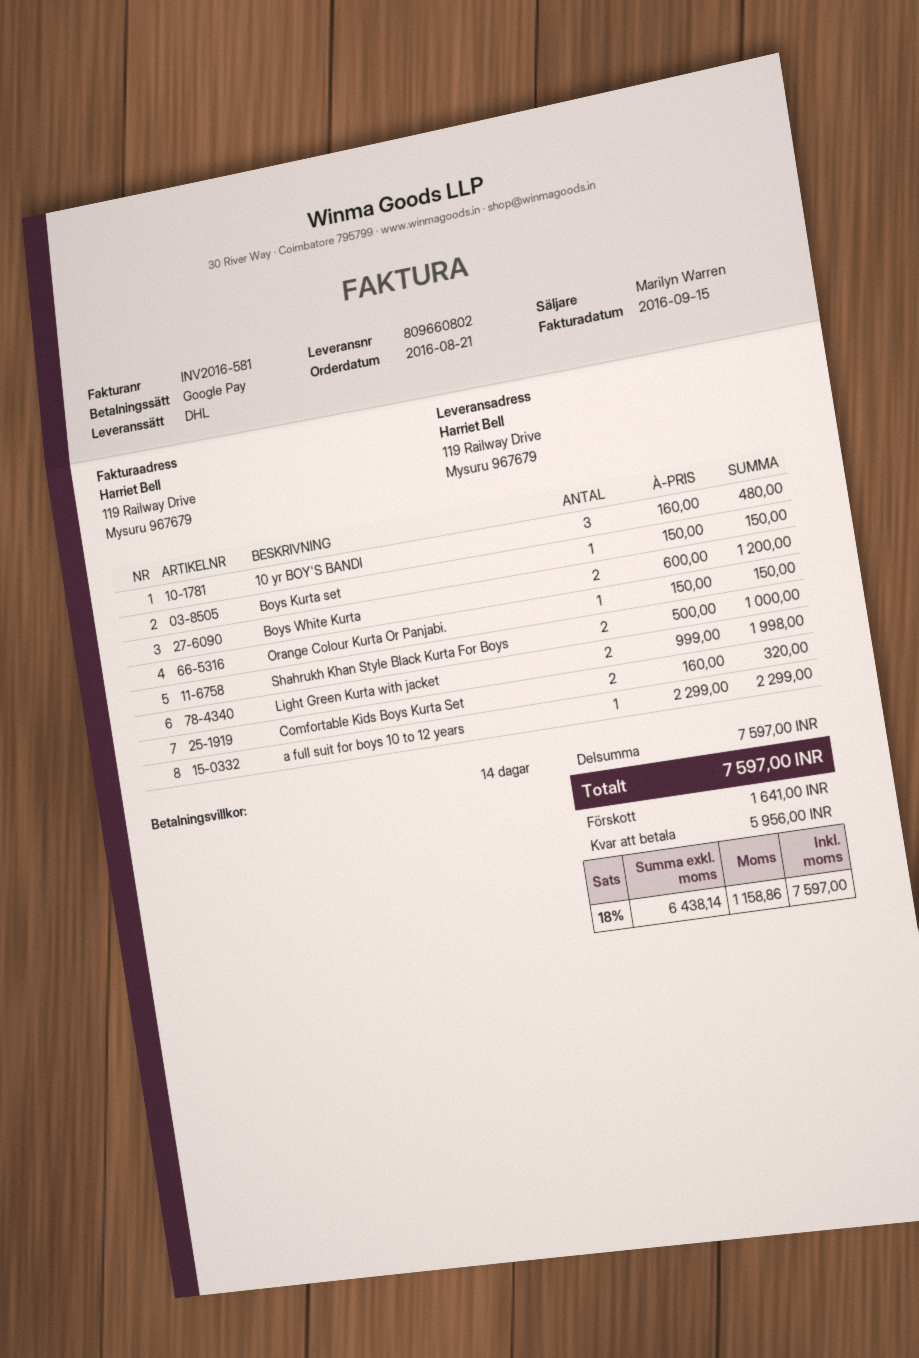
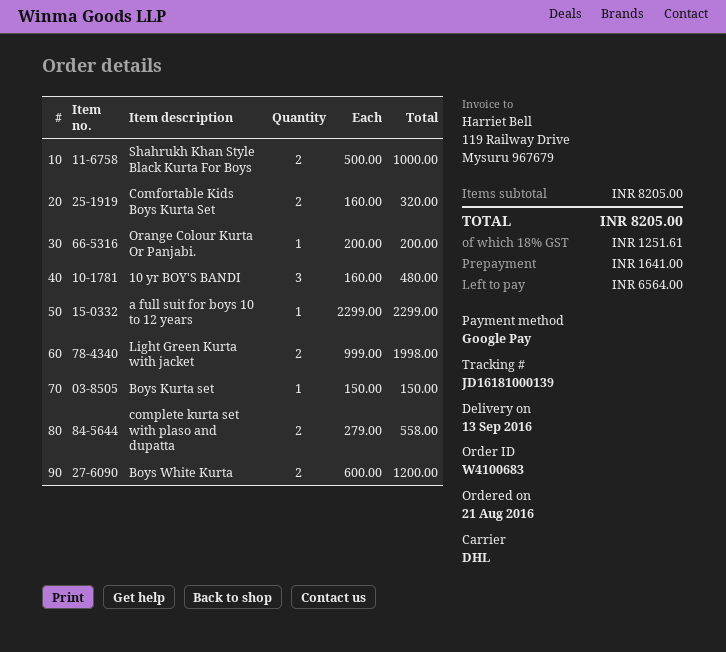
Orange Colour Kurta Or Panjabi.: 1 x 150.00 = 150.00 -> 1 x 200.00 = 200.00
complete kurta set with plaso and dupatta: none -> 2 x 279.00 = 558.00
subtotal: 7597.00 -> 8205.00
tax: 18% = 1158.86 -> 18% = 1251.61
total: 7597.00 -> 8205.00
balance: 5956.00 -> 6564.00

